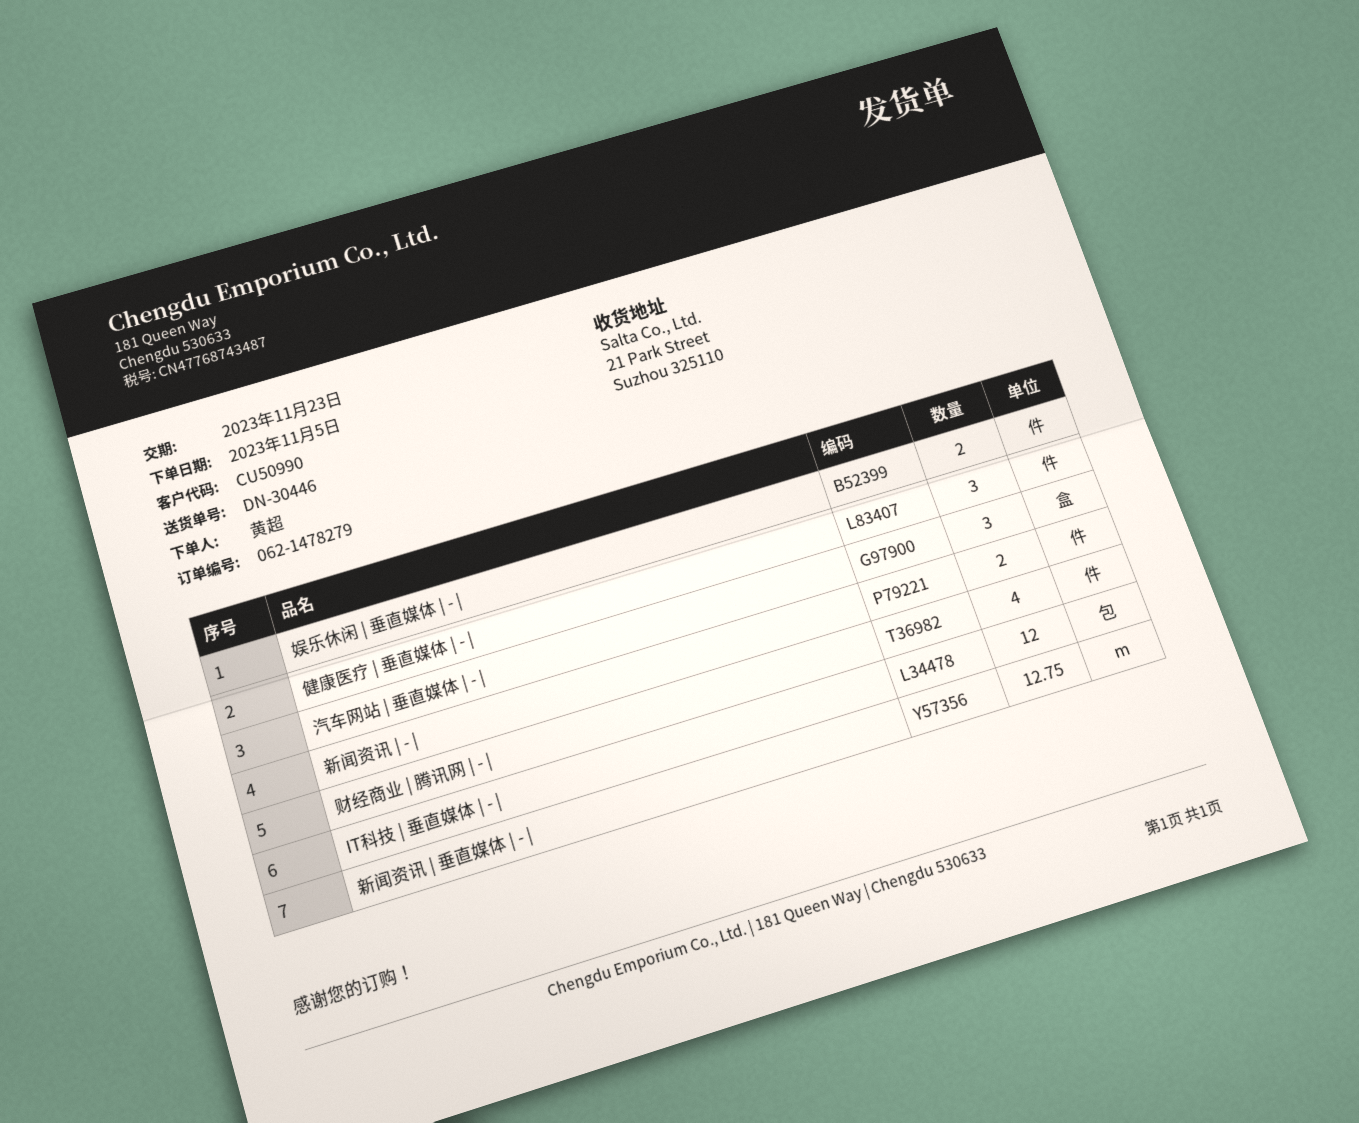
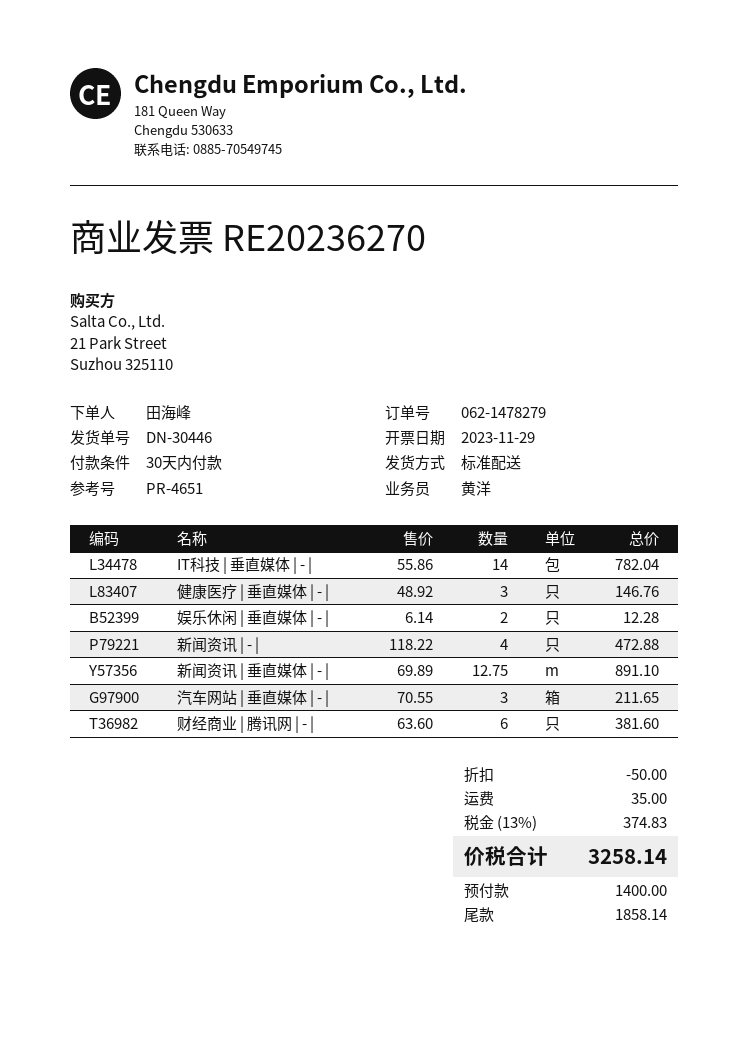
ordered by: 黄超 -> 田海峰
新闻资讯 | - |: 2 -> 4
财经商业 | 腾讯网 | - |: 4 -> 6
IT科技 | 垂直媒体 | - |: 12 -> 14

